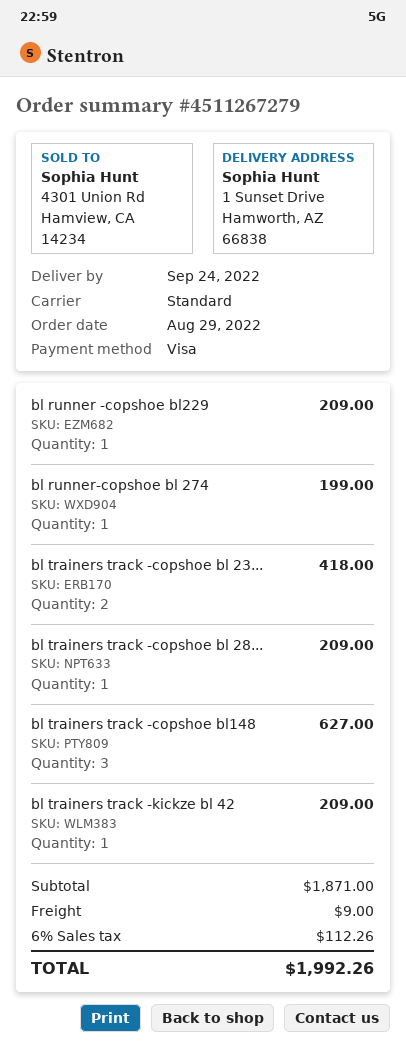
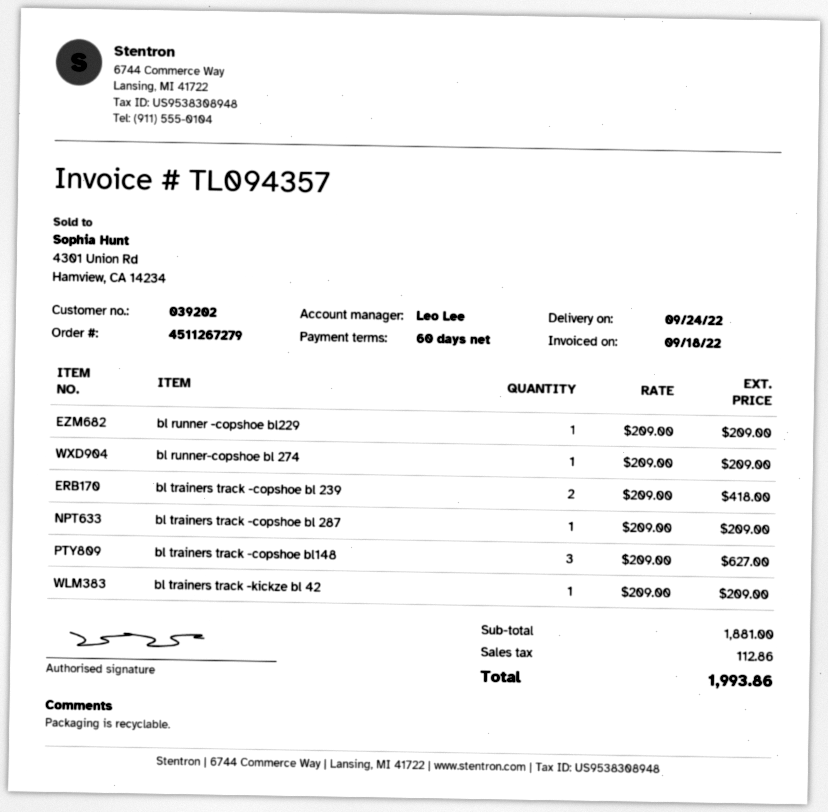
bl runner-copshoe bl 274: 1 for 199.00 -> 1 for 209.00
subtotal: 1871.00 -> 1881.00
shipping: 9.00 -> none
tax: 112.26 -> 112.86
total: 1992.26 -> 1993.86

